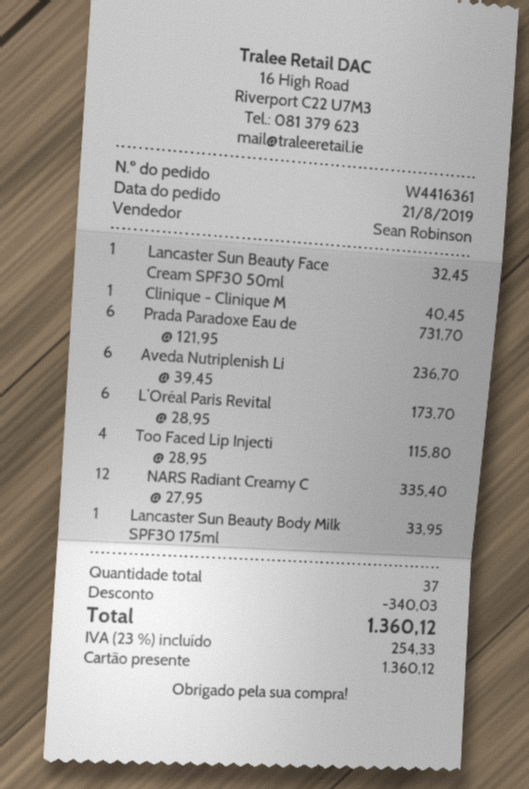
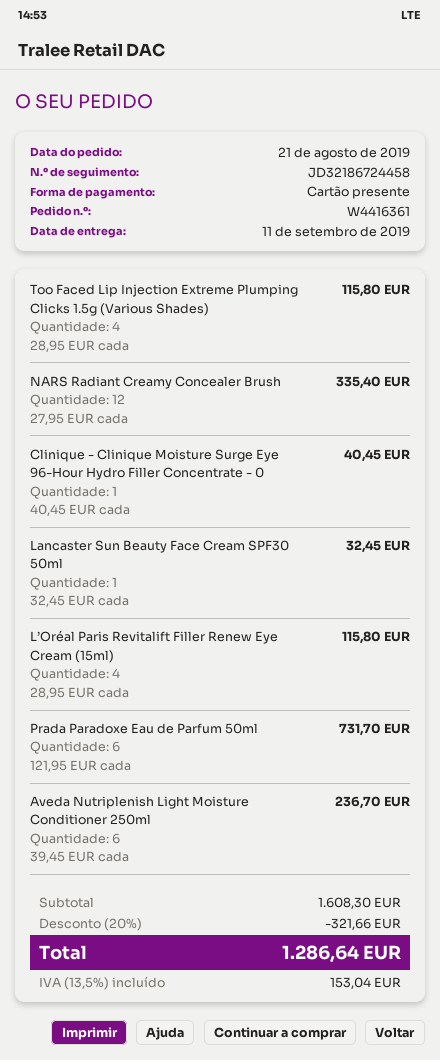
L’Oréal Paris Revital: 6 x 28.95 = 173.70 -> 4 x 28.95 = 115.80
Lancaster Sun Beauty Body Milk SPF30 175ml: 1 x 33.95 = 33.95 -> none
discount: 340.03 -> 321.66
tax: 23% = 254.33 -> 13.5% = 153.04
total: 1360.12 -> 1286.64

